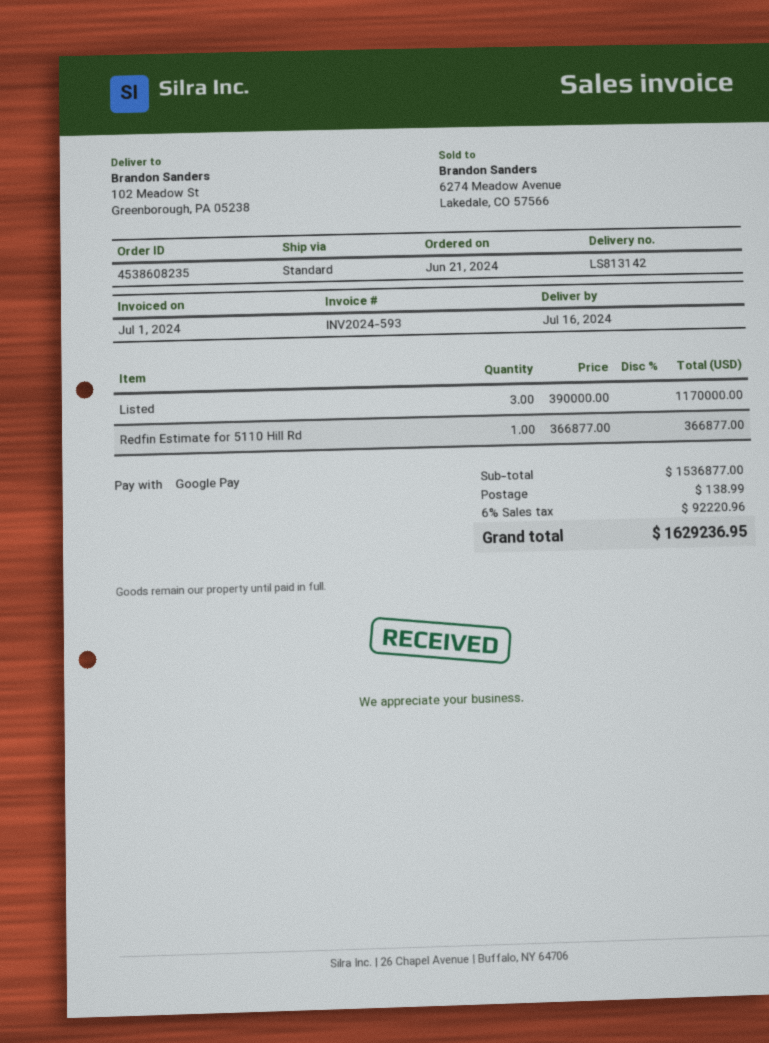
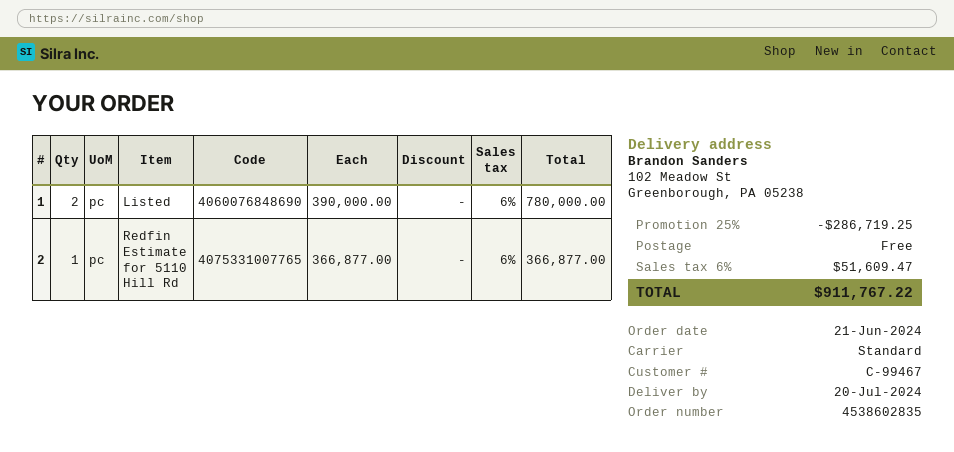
order number: 4538608235 -> 4538602835
delivery date: 2024-07-16 -> 2024-07-20
Listed: 3 x 390000.00 = 1170000.00 -> 2 x 390000.00 = 780000.00
discount: none -> 25% = 286719.25
shipping: 138.99 -> 0.00
tax: 6% = 92220.96 -> 6% = 51609.47
total: 1629236.95 -> 911767.22

